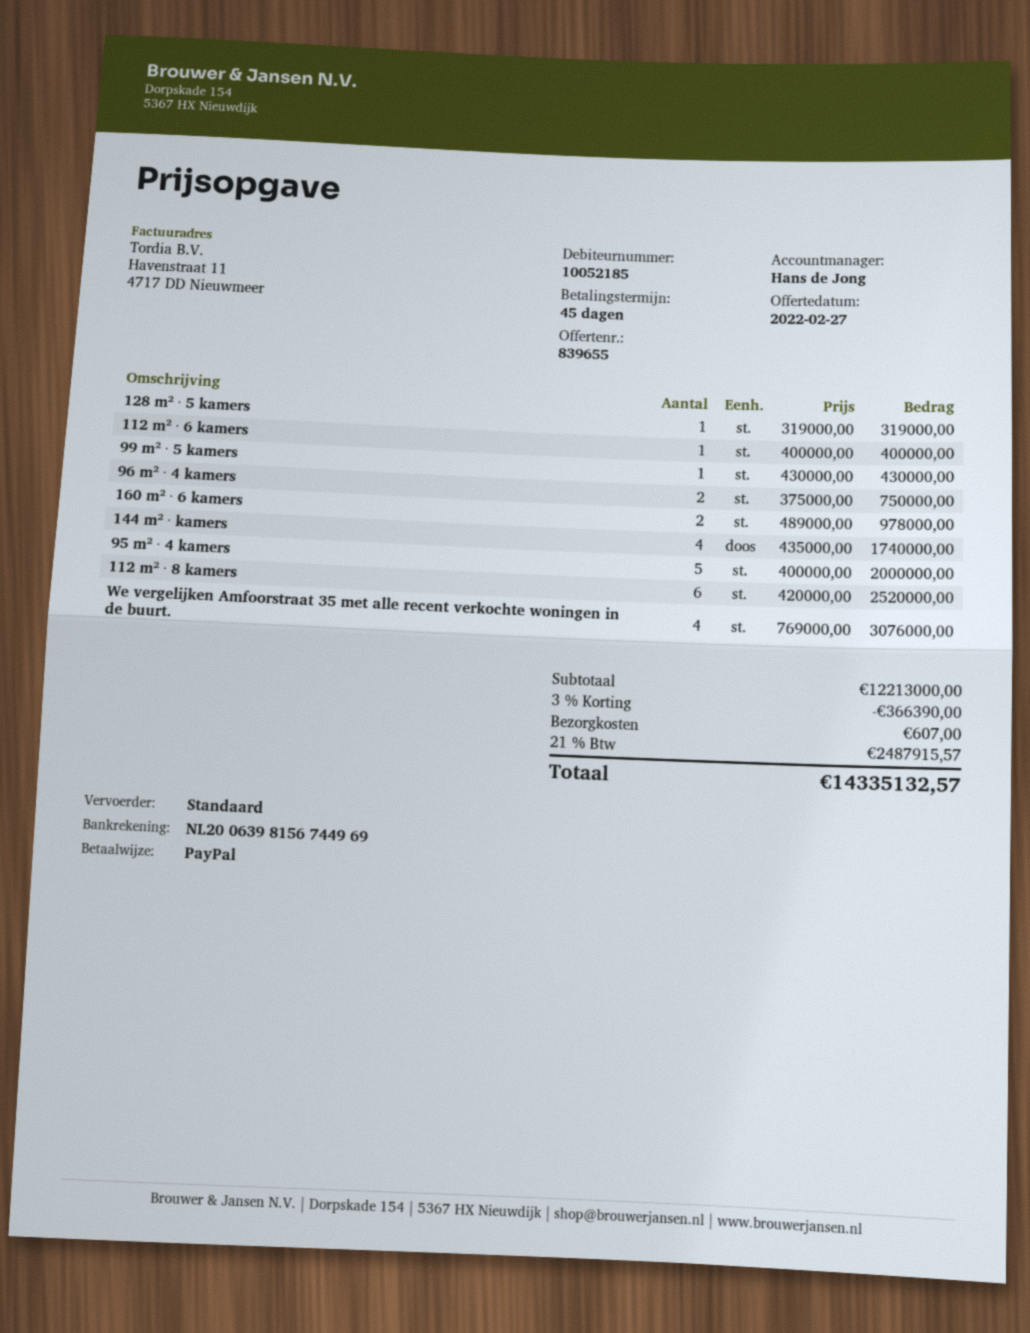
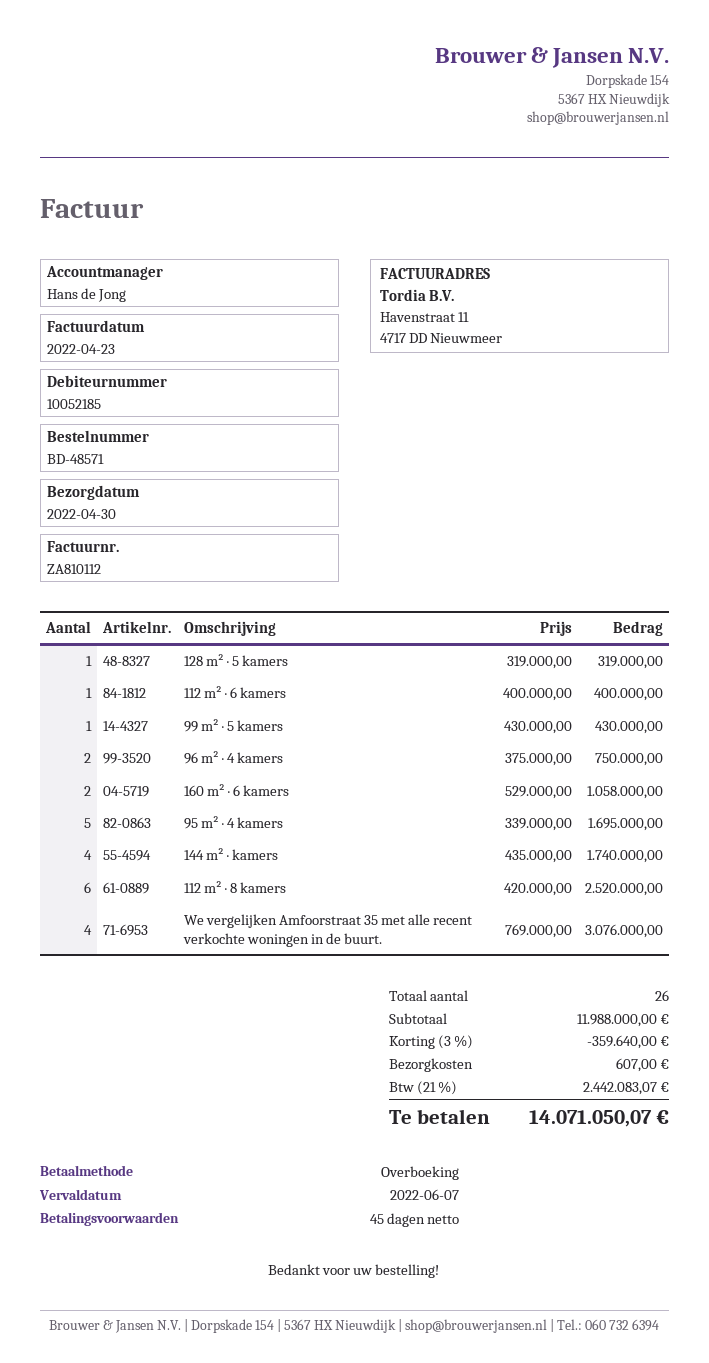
payment method: PayPal -> bank transfer
160 m² · 6 kamers: 2 x 489000.00 = 978000.00 -> 2 x 529000.00 = 1058000.00
95 m² · 4 kamers: 5 x 400000.00 = 2000000.00 -> 5 x 339000.00 = 1695000.00
subtotal: 12213000.00 -> 11988000.00
discount: 3% = 366390.00 -> 3% = 359640.00
tax: 21% = 2487915.57 -> 21% = 2442083.07
total: 14335132.57 -> 14071050.07

